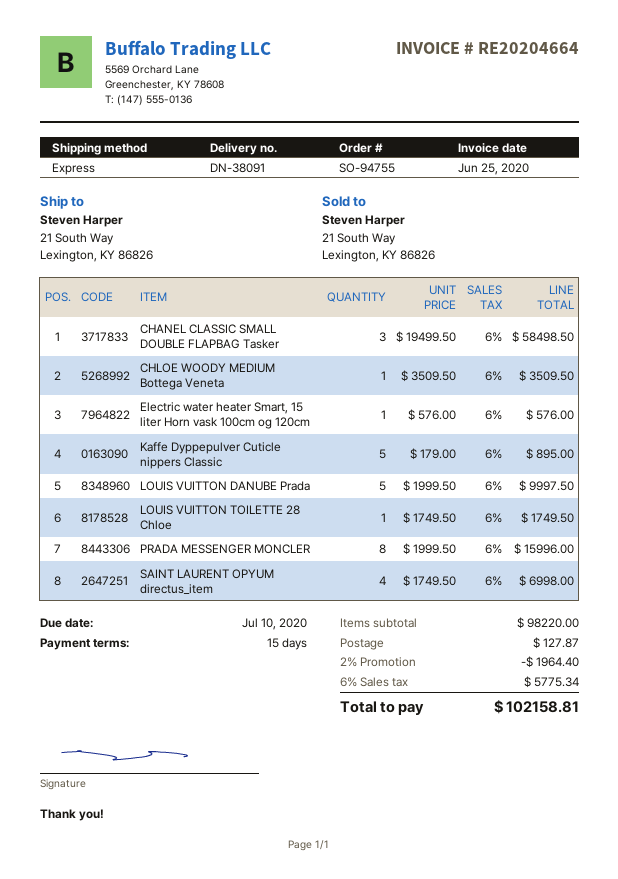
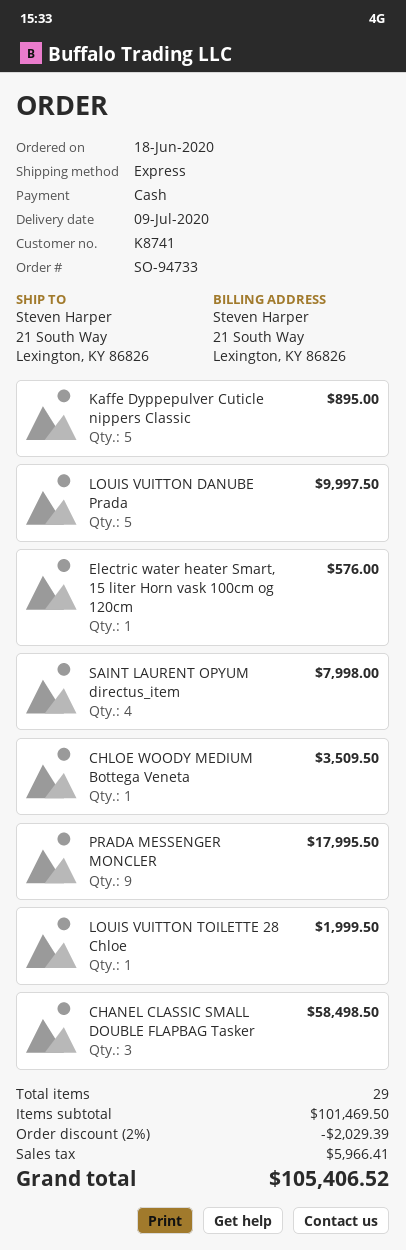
order number: SO-94755 -> SO-94733
LOUIS VUITTON TOILETTE 28 Chloe: 1 for 1749.50 -> 1 for 1999.50
PRADA MESSENGER MONCLER: 8 for 15996.00 -> 9 for 17995.50
SAINT LAURENT OPYUM directus_item: 4 for 6998.00 -> 4 for 7998.00
subtotal: 98220.00 -> 101469.50
discount: 2% = 1964.40 -> 2% = 2029.39
shipping: 127.87 -> none
tax: 5775.34 -> 5966.41
total: 102158.81 -> 105406.52

